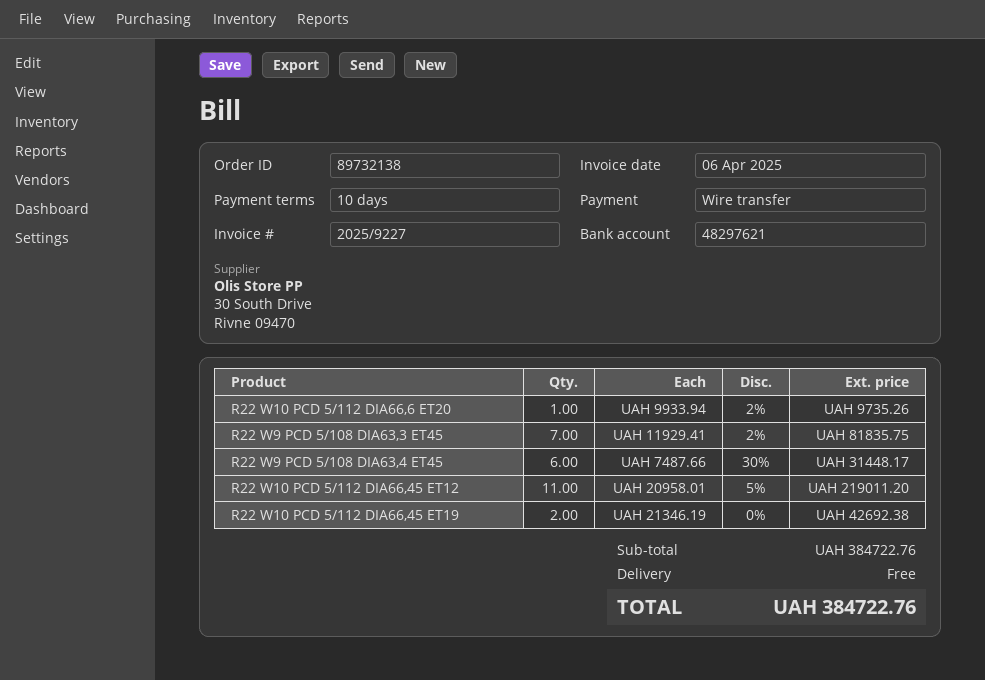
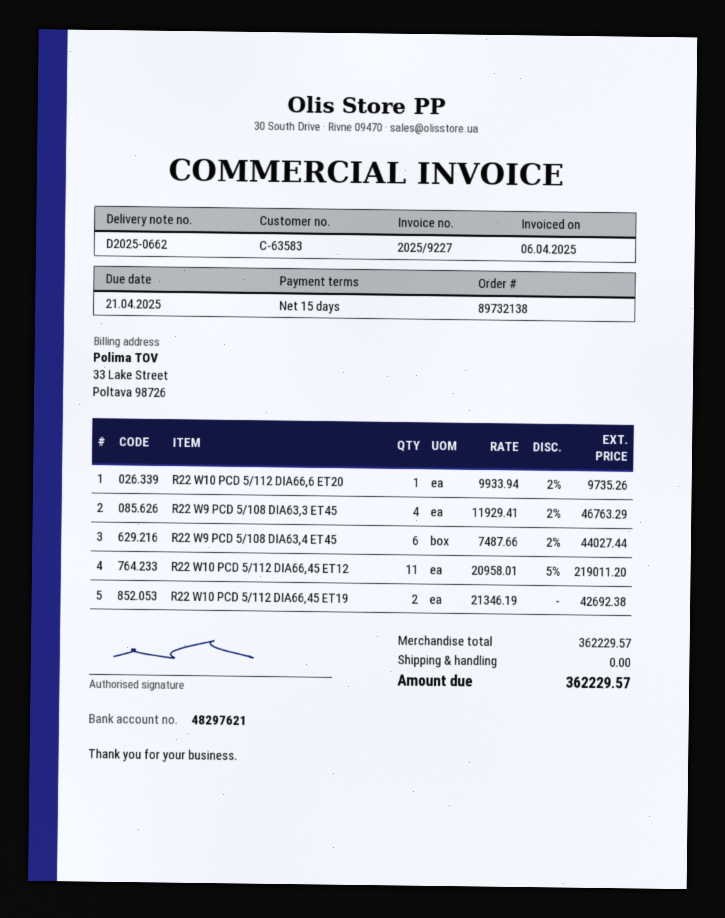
payment terms: 10 days -> 15 days
R22 W9 PCD 5/108 DIA63,3 ET45: 7 x 11929.41 - 2% = 81835.75 -> 4 x 11929.41 - 2% = 46763.29
R22 W9 PCD 5/108 DIA63,4 ET45: 6 x 7487.66 - 30% = 31448.17 -> 6 x 7487.66 - 2% = 44027.44
subtotal: 384722.76 -> 362229.57
total: 384722.76 -> 362229.57

